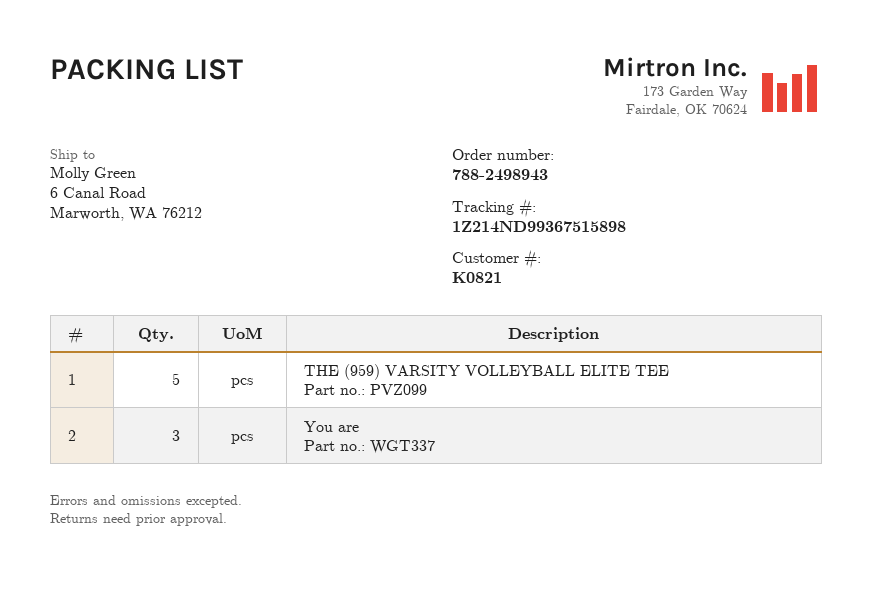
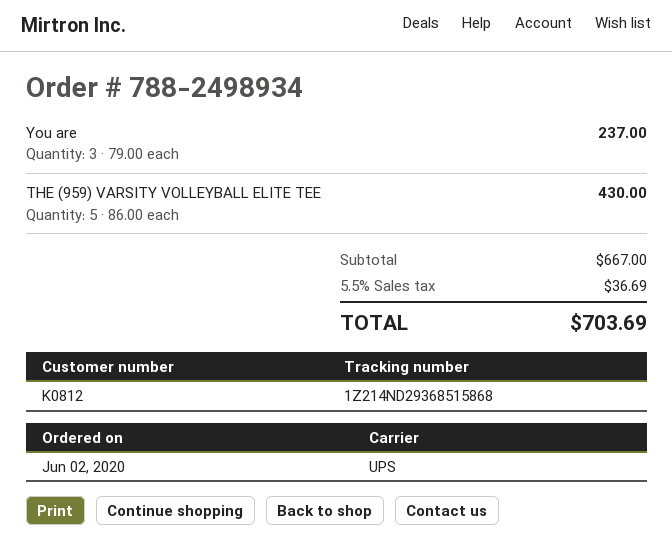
order number: 788-2498943 -> 788-2498934
customer number: K0821 -> K0812
tracking number: 1Z214ND99367515898 -> 1Z214ND29368515868

